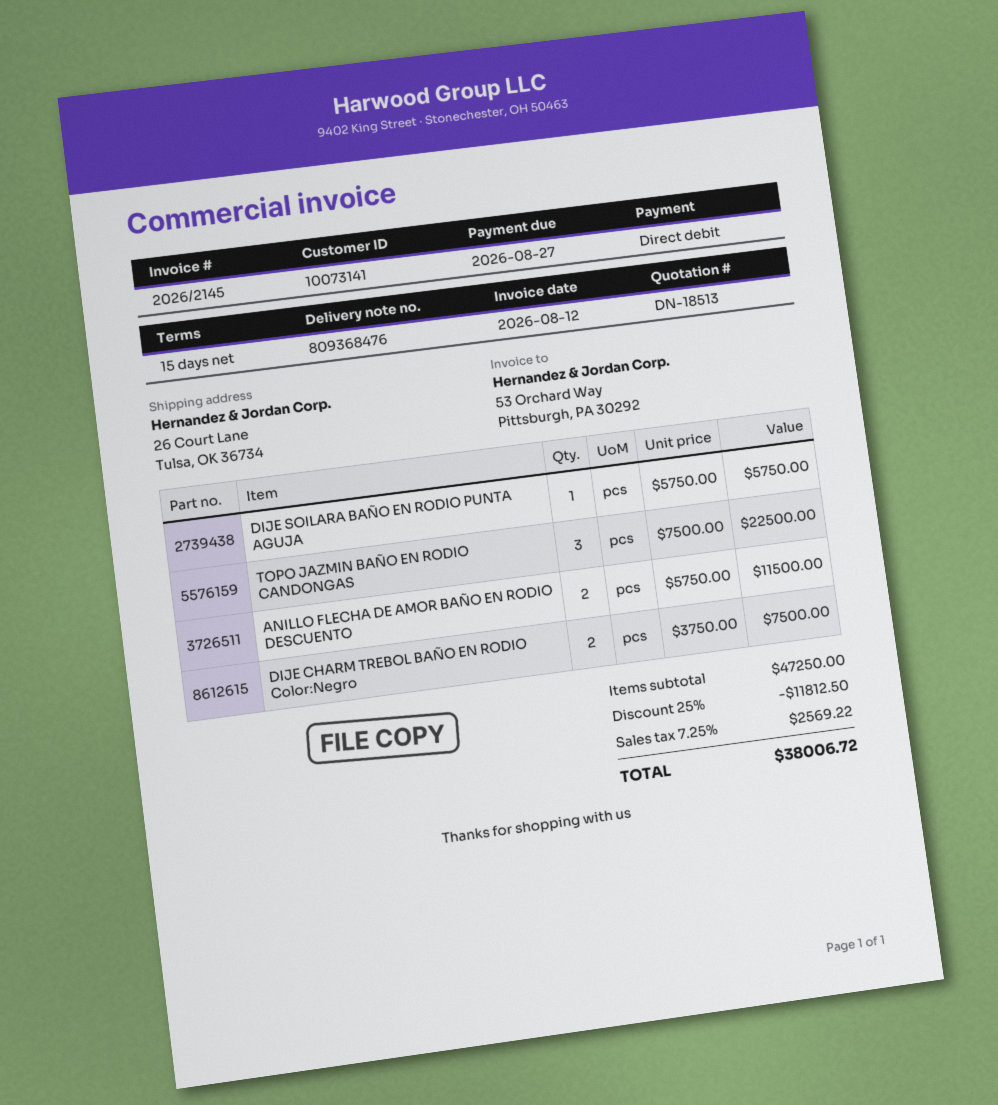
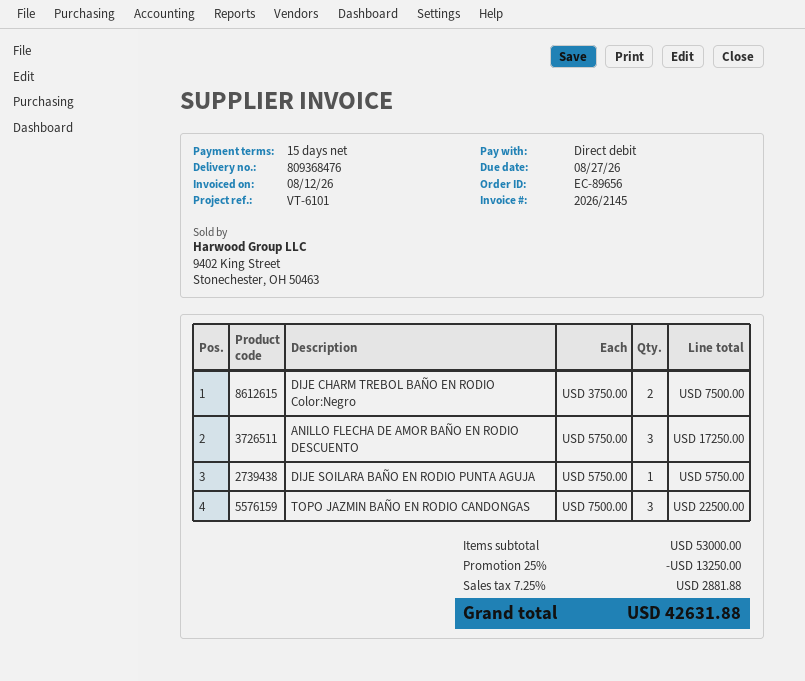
ANILLO FLECHA DE AMOR BAÑO EN RODIO DESCUENTO: 2 x 5750.00 = 11500.00 -> 3 x 5750.00 = 17250.00
subtotal: 47250.00 -> 53000.00
discount: 25% = 11812.50 -> 25% = 13250.00
tax: 7.25% = 2569.22 -> 7.25% = 2881.88
total: 38006.72 -> 42631.88

